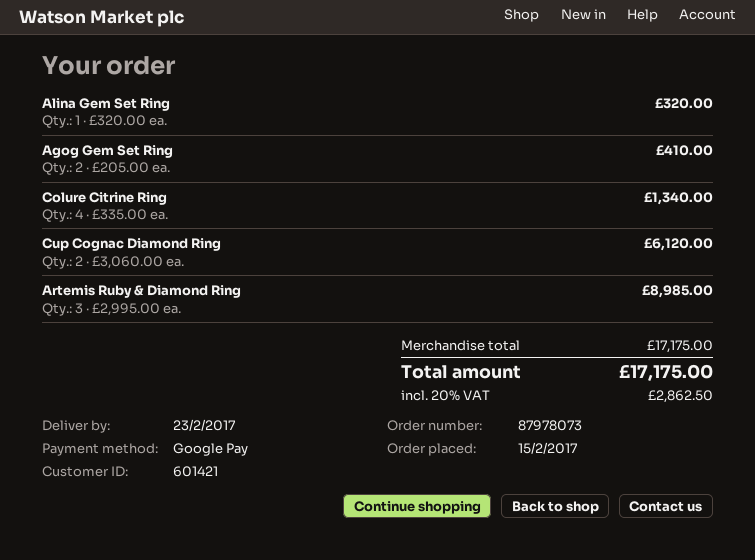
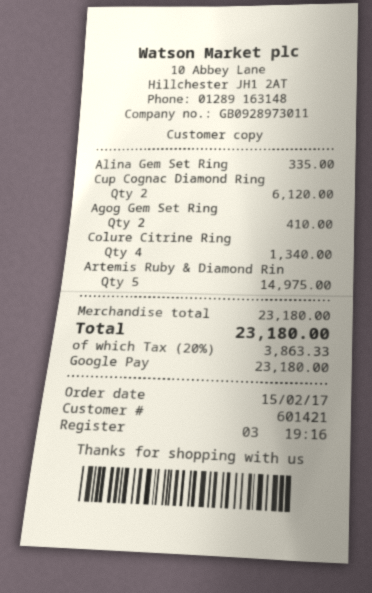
Alina Gem Set Ring: 1 for 320.00 -> 1 for 335.00
Artemis Ruby & Diamond Ring: 3 for 8985.00 -> 5 for 14975.00
subtotal: 17175.00 -> 23180.00
tax: 20% = 2862.50 -> 20% = 3863.33
total: 17175.00 -> 23180.00

